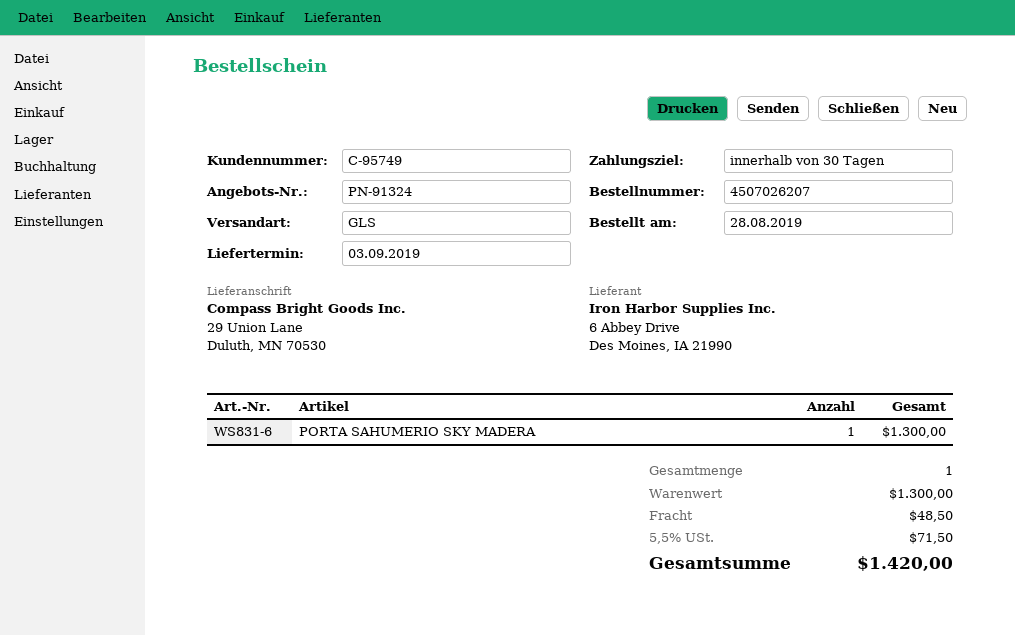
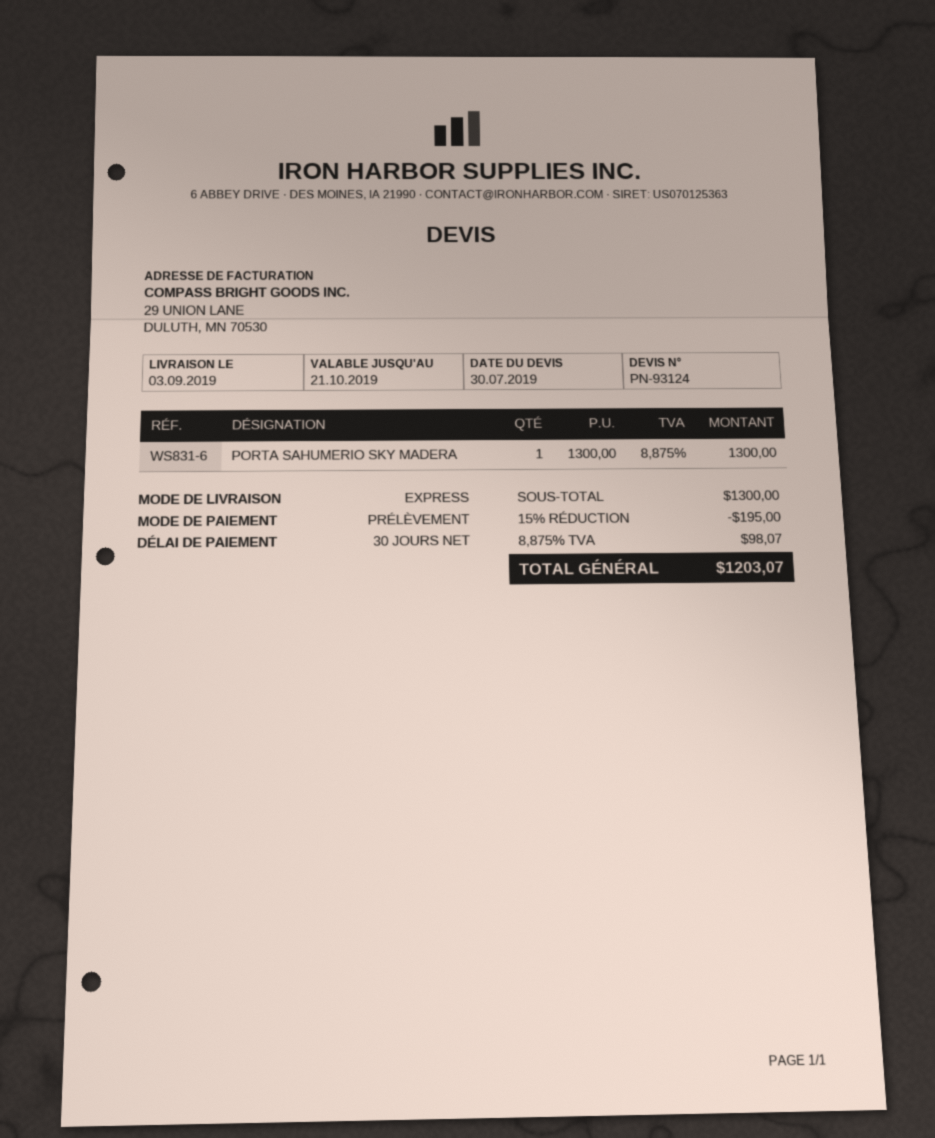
quote number: PN-91324 -> PN-93124
shipping method: GLS -> express
discount: none -> 15% = 195.00
shipping: 48.50 -> none
tax: 5.5% = 71.50 -> 8.875% = 98.07
total: 1420.00 -> 1203.07

